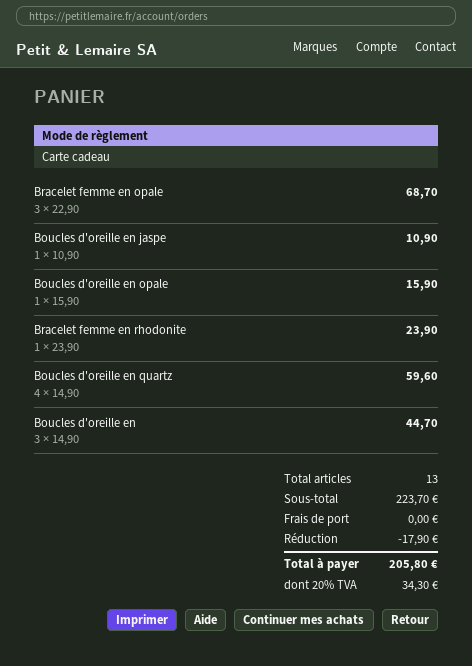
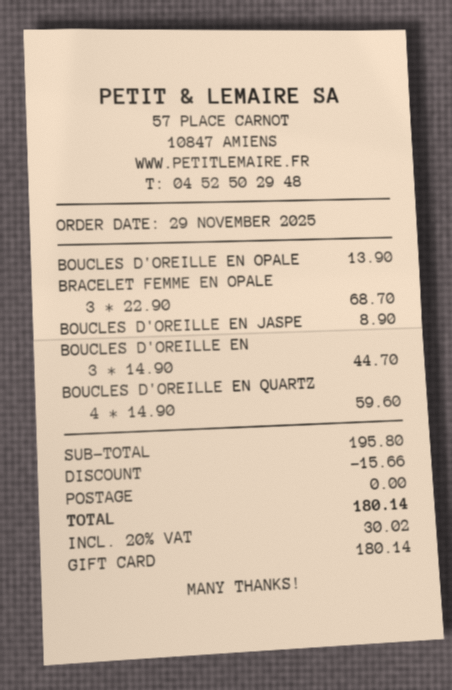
Boucles d'oreille en jaspe: 1 x 10.90 = 10.90 -> 1 x 8.90 = 8.90
Boucles d'oreille en opale: 1 x 15.90 = 15.90 -> 1 x 13.90 = 13.90
Bracelet femme en rhodonite: 1 x 23.90 = 23.90 -> none
subtotal: 223.70 -> 195.80
discount: 17.90 -> 15.66
tax: 20% = 34.30 -> 20% = 30.02
total: 205.80 -> 180.14

